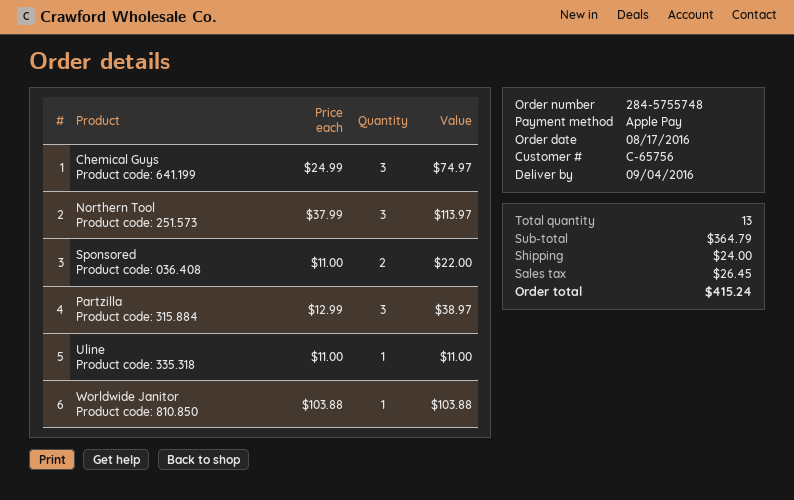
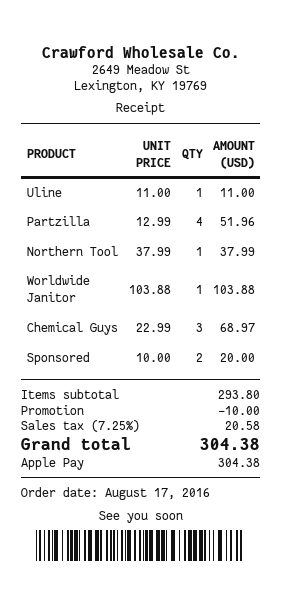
Chemical Guys: 3 x 24.99 = 74.97 -> 3 x 22.99 = 68.97
Northern Tool: 3 x 37.99 = 113.97 -> 1 x 37.99 = 37.99
Sponsored: 2 x 11.00 = 22.00 -> 2 x 10.00 = 20.00
Partzilla: 3 x 12.99 = 38.97 -> 4 x 12.99 = 51.96
subtotal: 364.79 -> 293.80
discount: none -> 10.00
shipping: 24.00 -> none
tax: 26.45 -> 20.58
total: 415.24 -> 304.38

